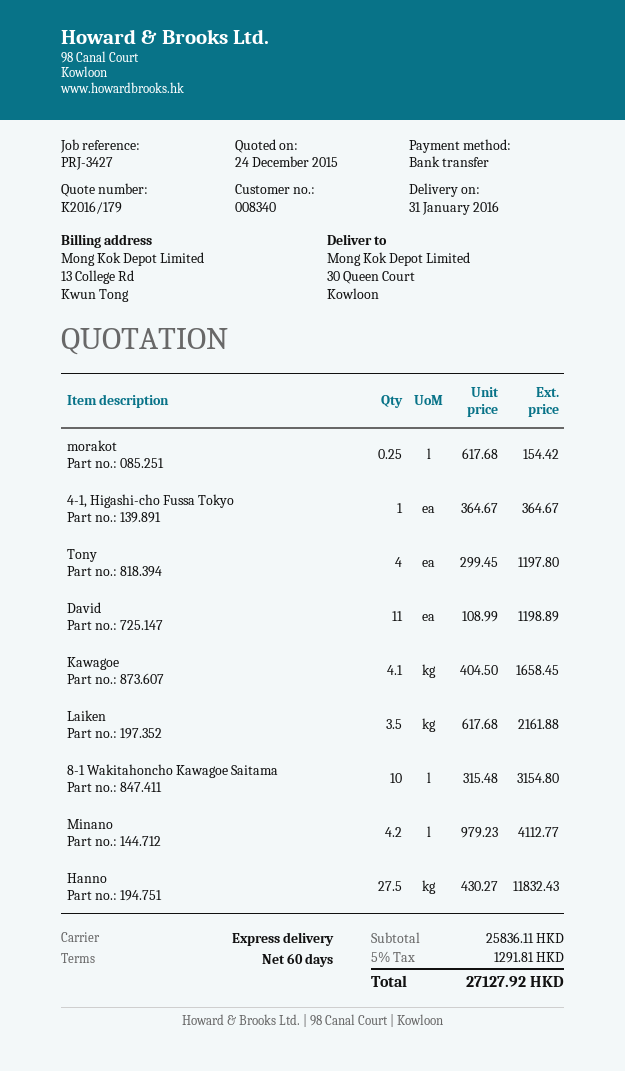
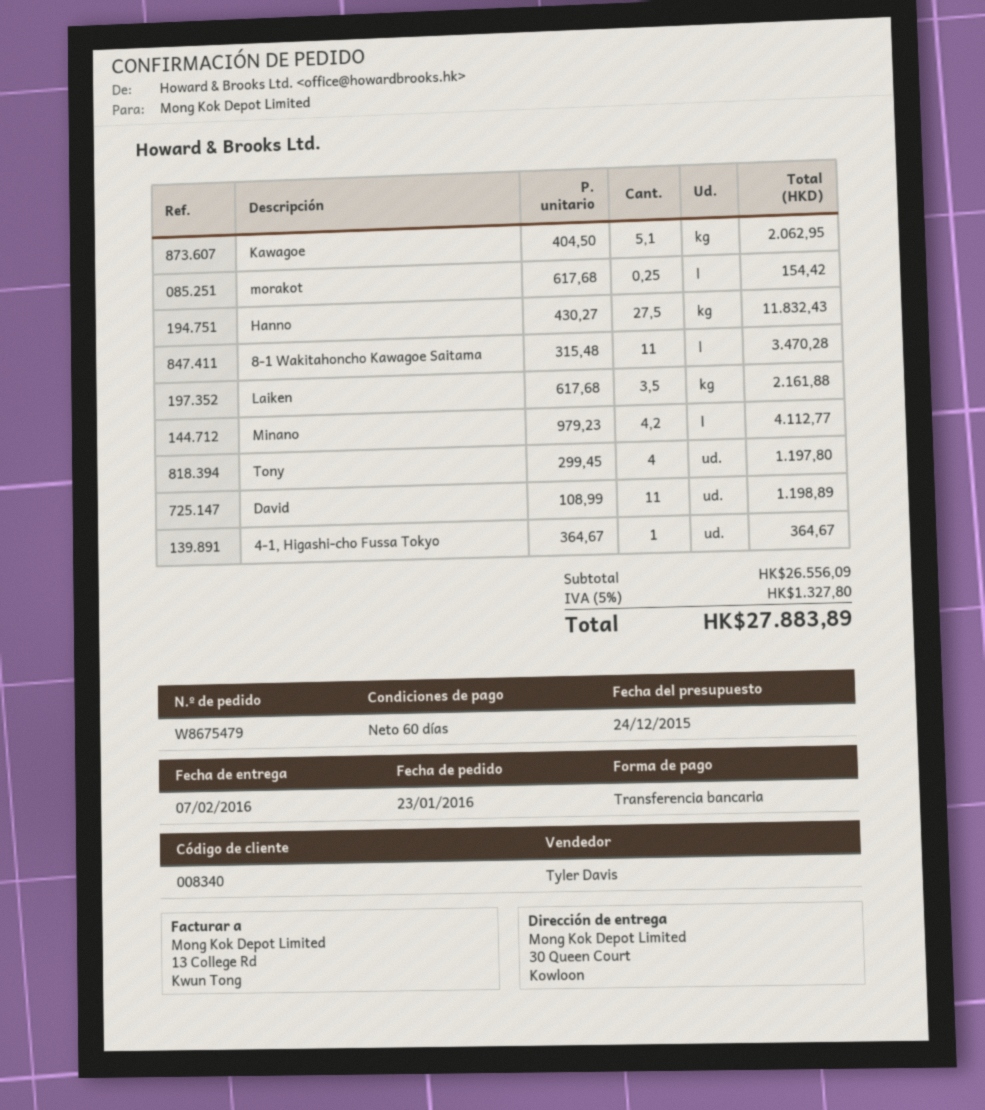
delivery date: 2016-01-31 -> 2016-02-07
Kawagoe: 4.1 x 404.50 = 1658.45 -> 5.1 x 404.50 = 2062.95
8-1 Wakitahoncho Kawagoe Saitama: 10 x 315.48 = 3154.80 -> 11 x 315.48 = 3470.28
subtotal: 25836.11 -> 26556.09
tax: 5% = 1291.81 -> 5% = 1327.80
total: 27127.92 -> 27883.89

